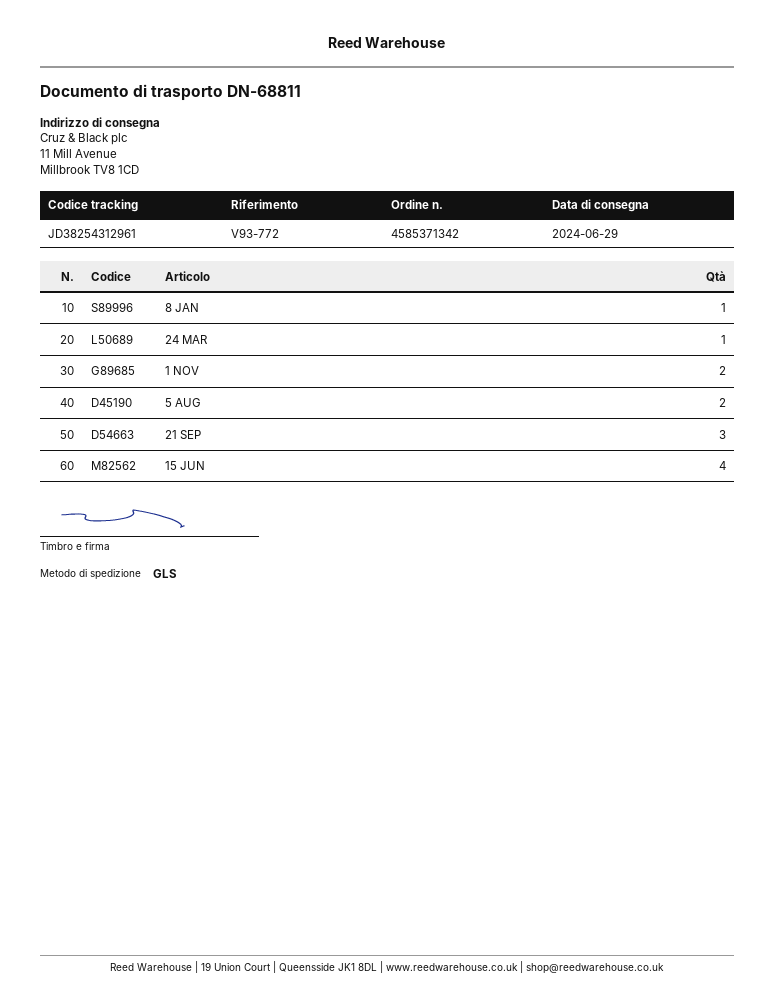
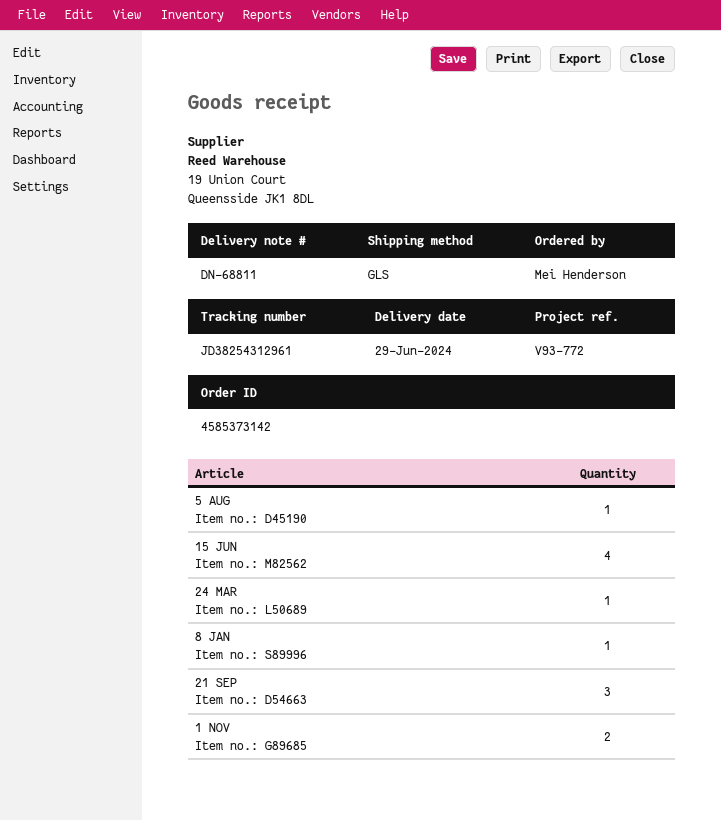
order number: 4585371342 -> 4585373142
5 AUG: 2 -> 1

